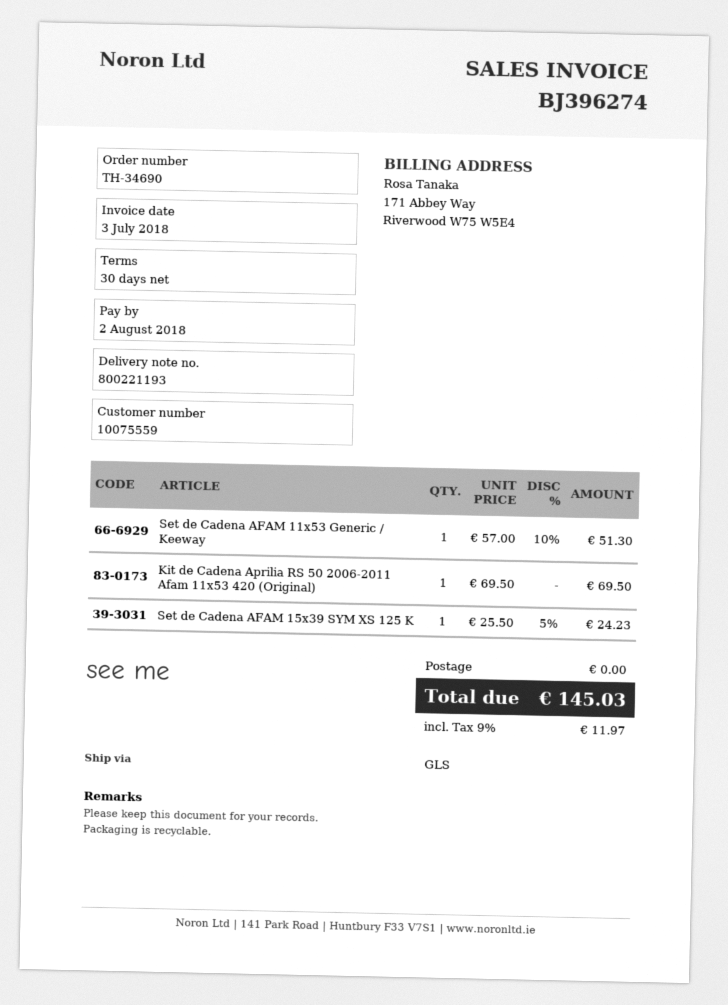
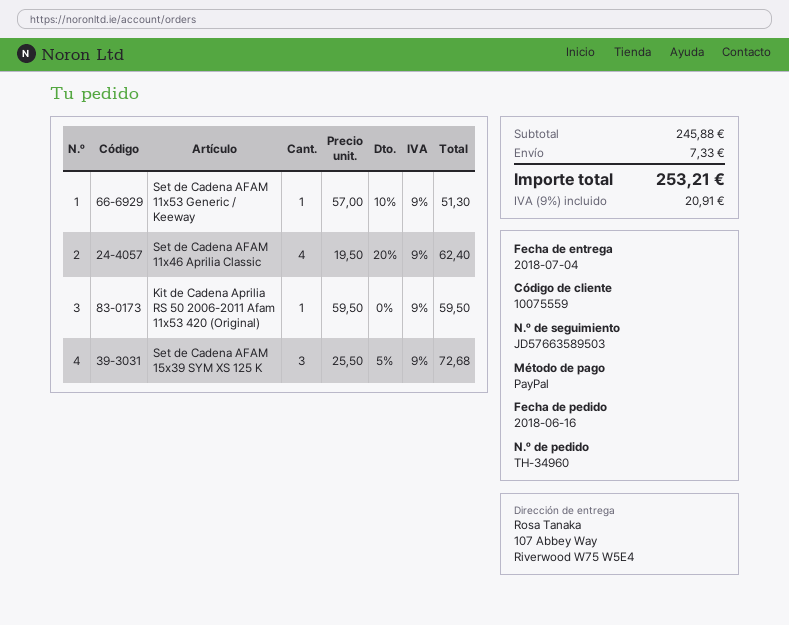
order number: TH-34690 -> TH-34960
Kit de Cadena Aprilia RS 50 2006-2011 Afam 11x53 420 (Original): 1 x 69.50 = 69.50 -> 1 x 59.50 = 59.50
Set de Cadena AFAM 15x39 SYM XS 125 K: 1 x 25.50 - 5% = 24.23 -> 3 x 25.50 - 5% = 72.68
Set de Cadena AFAM 11x46 Aprilia Classic: none -> 4 x 19.50 - 20% = 62.40
shipping: 0.00 -> 7.33
tax: 9% = 11.97 -> 9% = 20.91
total: 145.03 -> 253.21

